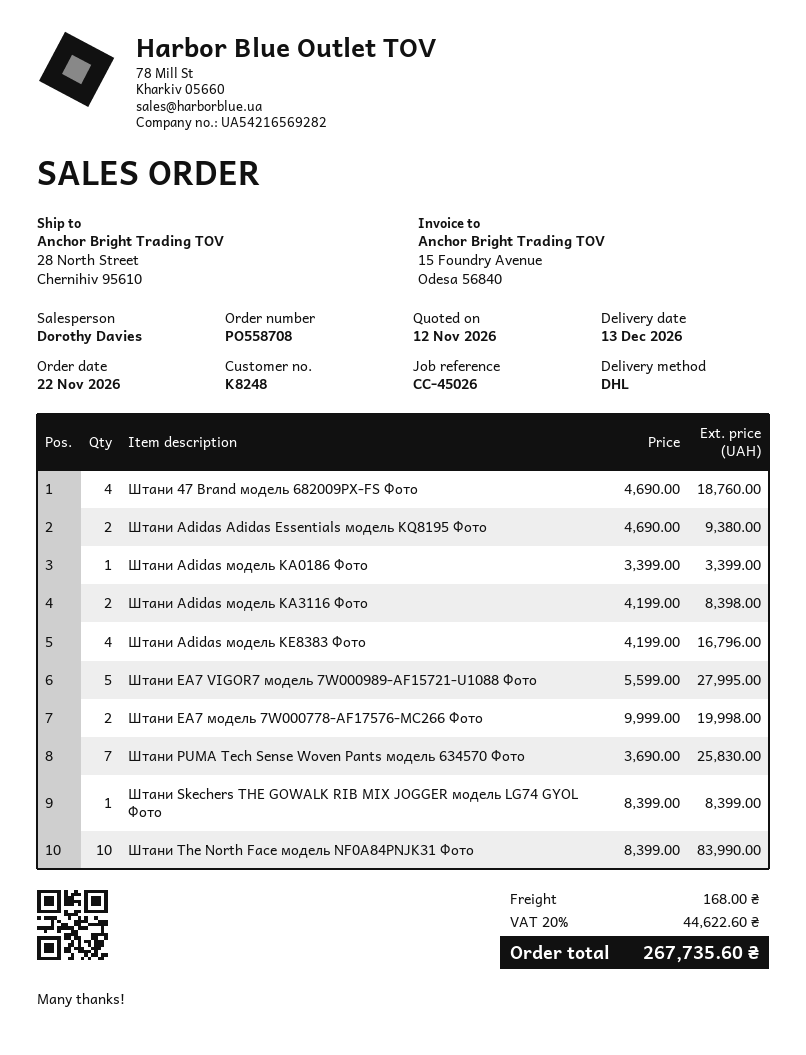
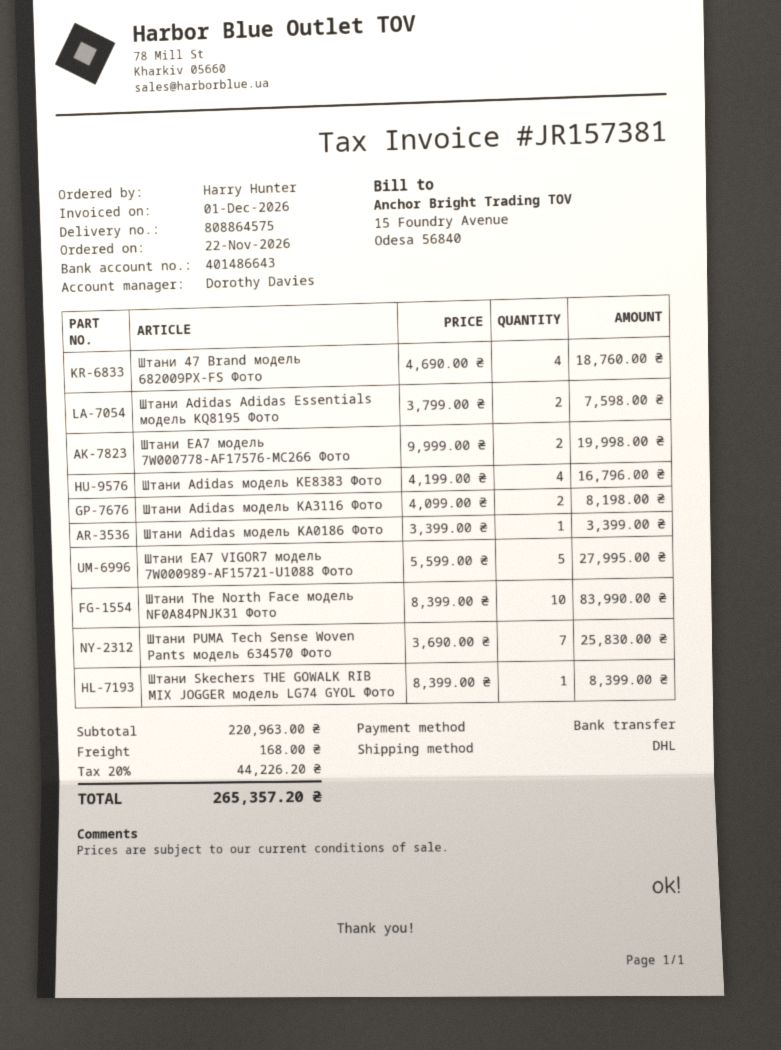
Штани Adidas Adidas Essentials модель KQ8195 Фото: 2 x 4690.00 = 9380.00 -> 2 x 3799.00 = 7598.00
Штани Adidas модель KA3116 Фото: 2 x 4199.00 = 8398.00 -> 2 x 4099.00 = 8198.00
tax: 20% = 44622.60 -> 20% = 44226.20
total: 267735.60 -> 265357.20

